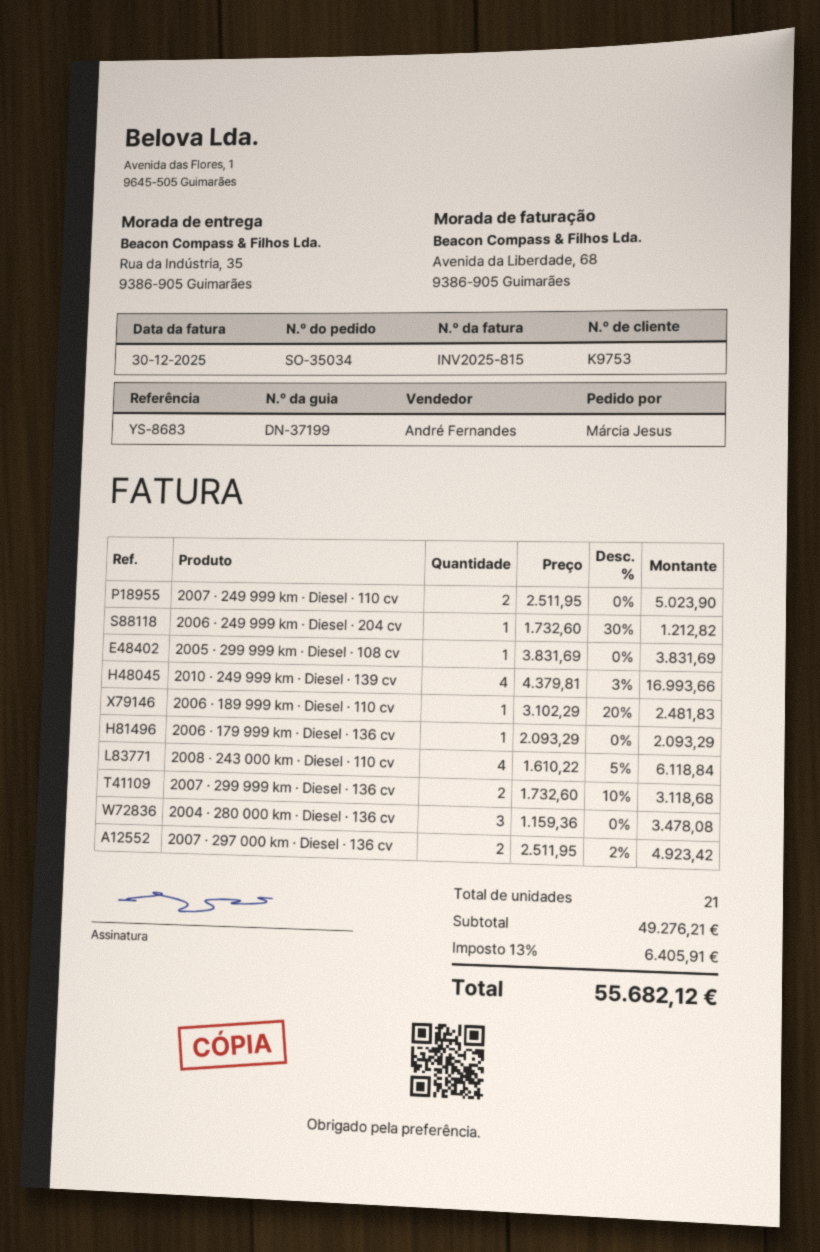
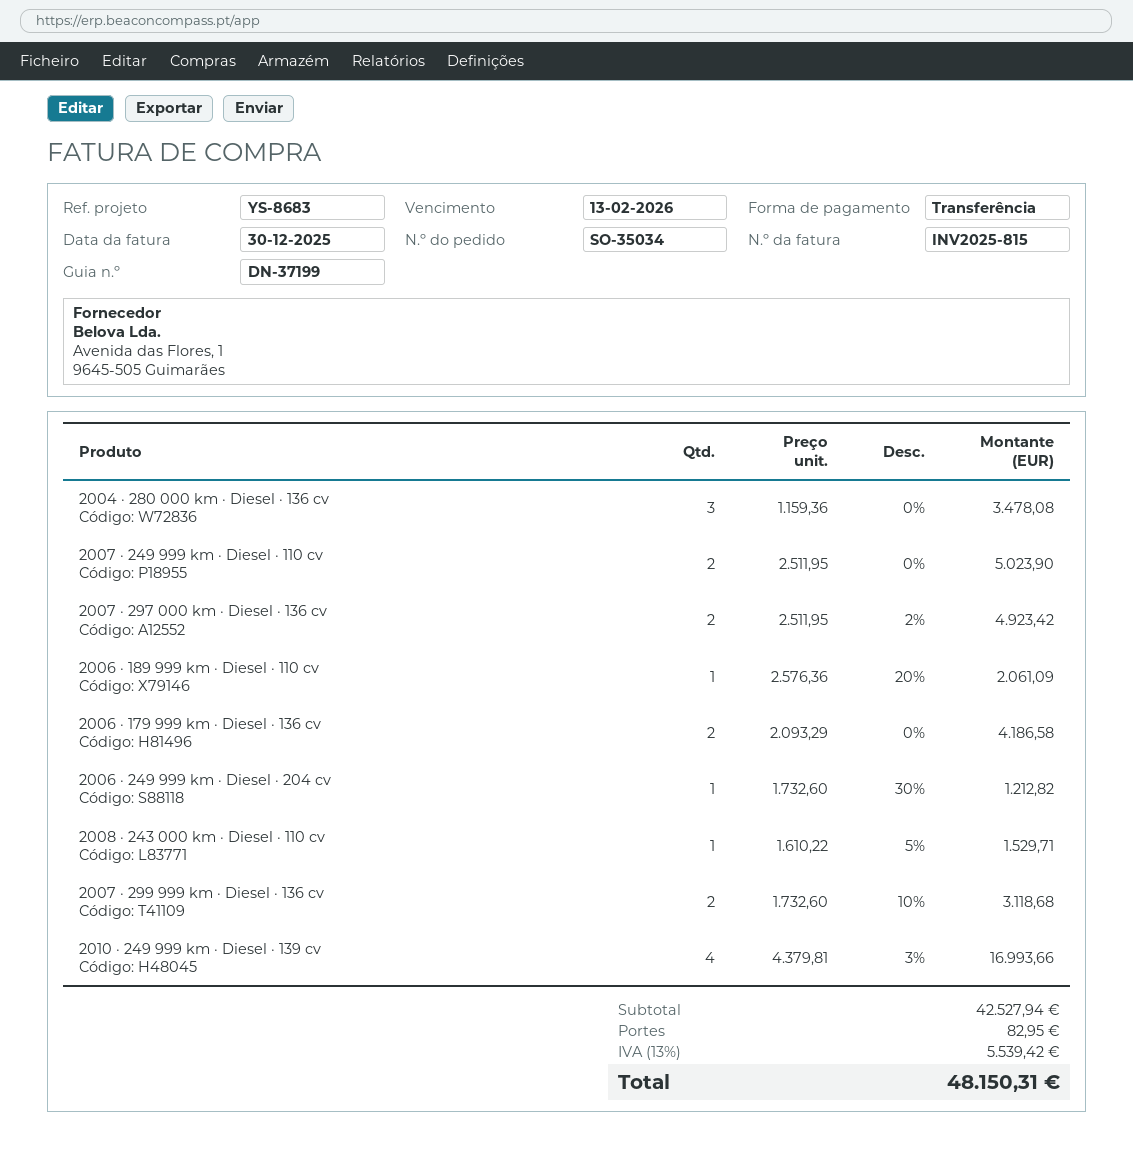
2005 · 299 999 km · Diesel · 108 cv: 1 x 3831.69 = 3831.69 -> none
2006 · 189 999 km · Diesel · 110 cv: 1 x 3102.29 - 20% = 2481.83 -> 1 x 2576.36 - 20% = 2061.09
2006 · 179 999 km · Diesel · 136 cv: 1 x 2093.29 = 2093.29 -> 2 x 2093.29 = 4186.58
2008 · 243 000 km · Diesel · 110 cv: 4 x 1610.22 - 5% = 6118.84 -> 1 x 1610.22 - 5% = 1529.71
subtotal: 49276.21 -> 42527.94
shipping: none -> 82.95
tax: 13% = 6405.91 -> 13% = 5539.42
total: 55682.12 -> 48150.31

